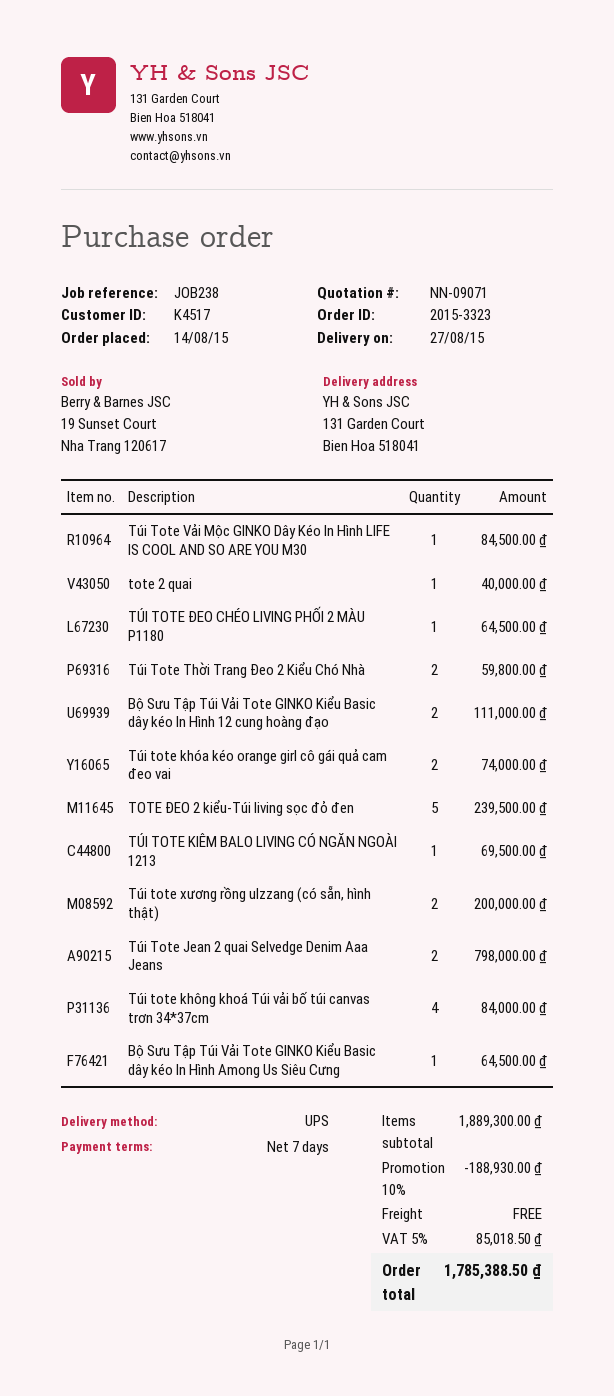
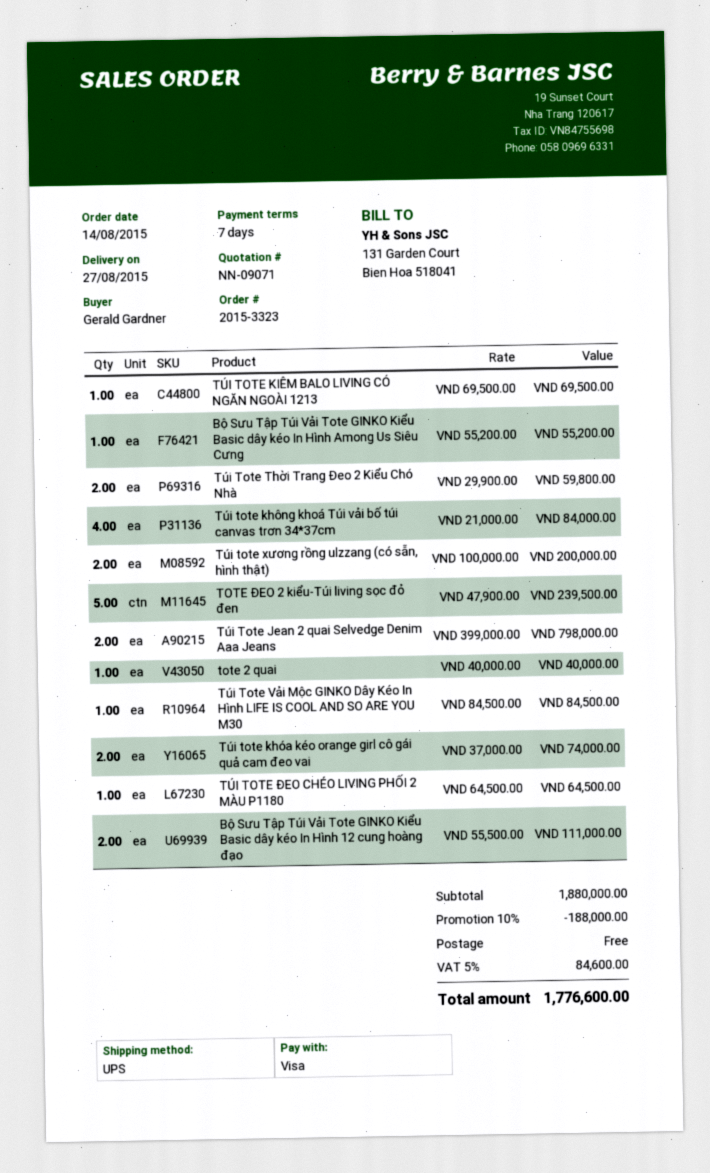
Bộ Sưu Tập Túi Vải Tote GINKO Kiểu Basic dây kéo In Hình Among Us Siêu Cưng: 1 for 64500.00 -> 1 for 55200.00
subtotal: 1889300.00 -> 1880000.00
discount: 10% = 188930.00 -> 10% = 188000.00
tax: 5% = 85018.50 -> 5% = 84600.00
total: 1785388.50 -> 1776600.00

